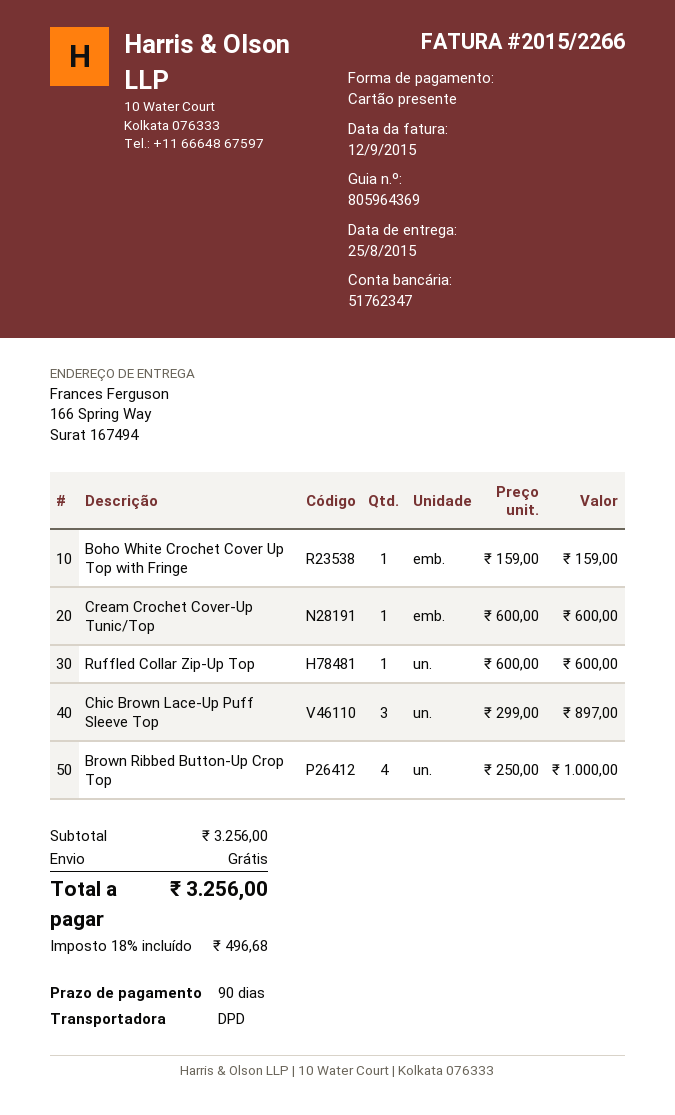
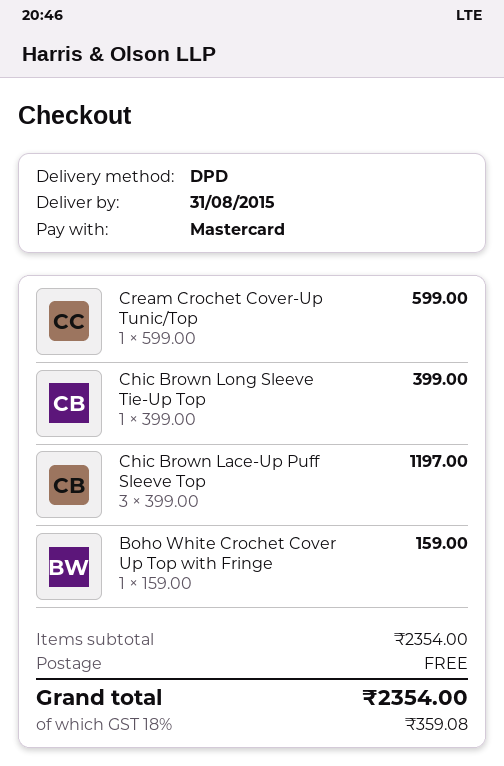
delivery date: 2015-08-25 -> 2015-08-31
payment method: gift card -> Mastercard
Cream Crochet Cover-Up Tunic/Top: 1 x 600.00 = 600.00 -> 1 x 599.00 = 599.00
Ruffled Collar Zip-Up Top: 1 x 600.00 = 600.00 -> none
Chic Brown Lace-Up Puff Sleeve Top: 3 x 299.00 = 897.00 -> 3 x 399.00 = 1197.00
Brown Ribbed Button-Up Crop Top: 4 x 250.00 = 1000.00 -> none
Chic Brown Long Sleeve Tie-Up Top: none -> 1 x 399.00 = 399.00
subtotal: 3256.00 -> 2354.00
tax: 18% = 496.68 -> 18% = 359.08
total: 3256.00 -> 2354.00

